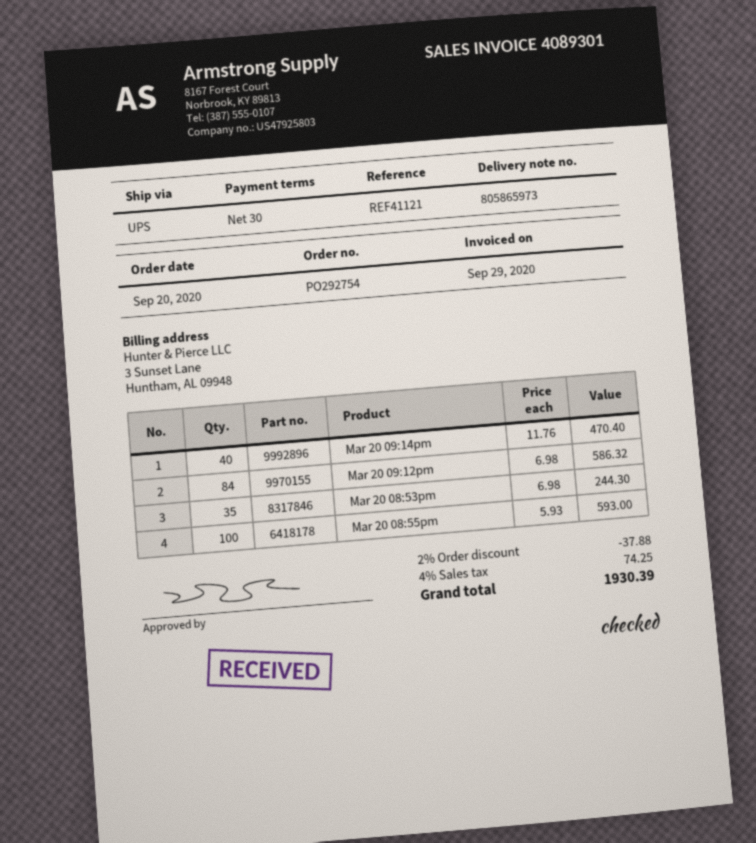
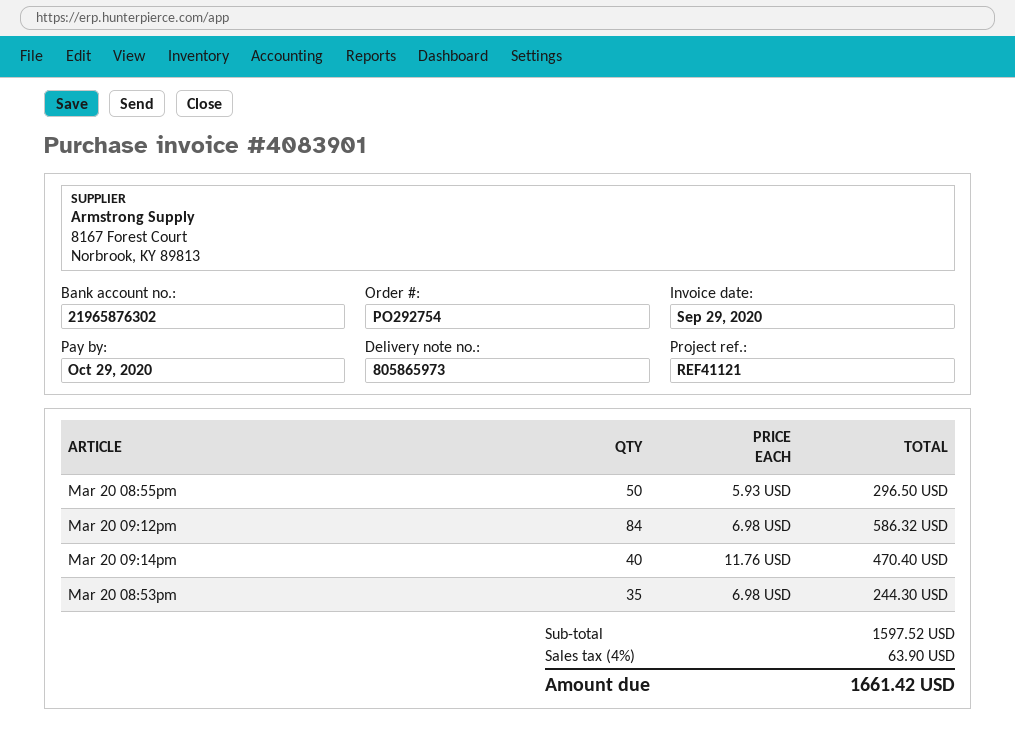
invoice number: 4089301 -> 4083901
Mar 20 08:55pm: 100 x 5.93 = 593.00 -> 50 x 5.93 = 296.50
discount: 2% = 37.88 -> none
tax: 4% = 74.25 -> 4% = 63.90
total: 1930.39 -> 1661.42

